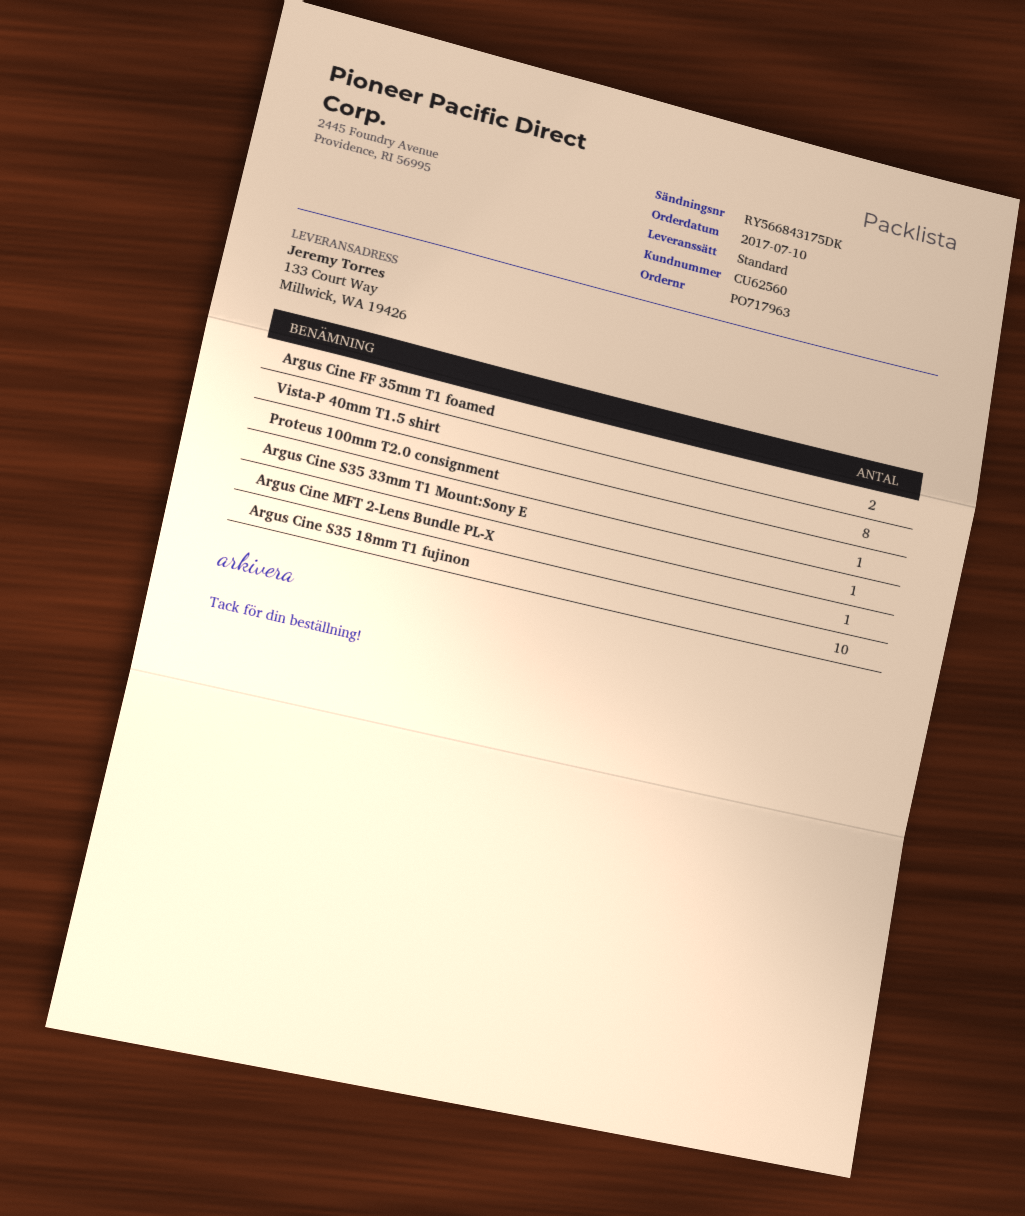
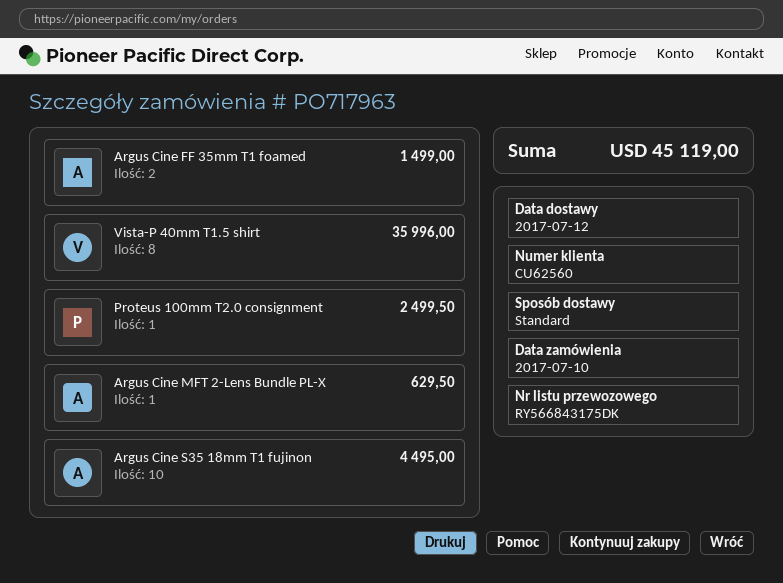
Argus Cine S35 33mm T1 Mount:Sony E: 1 -> none

